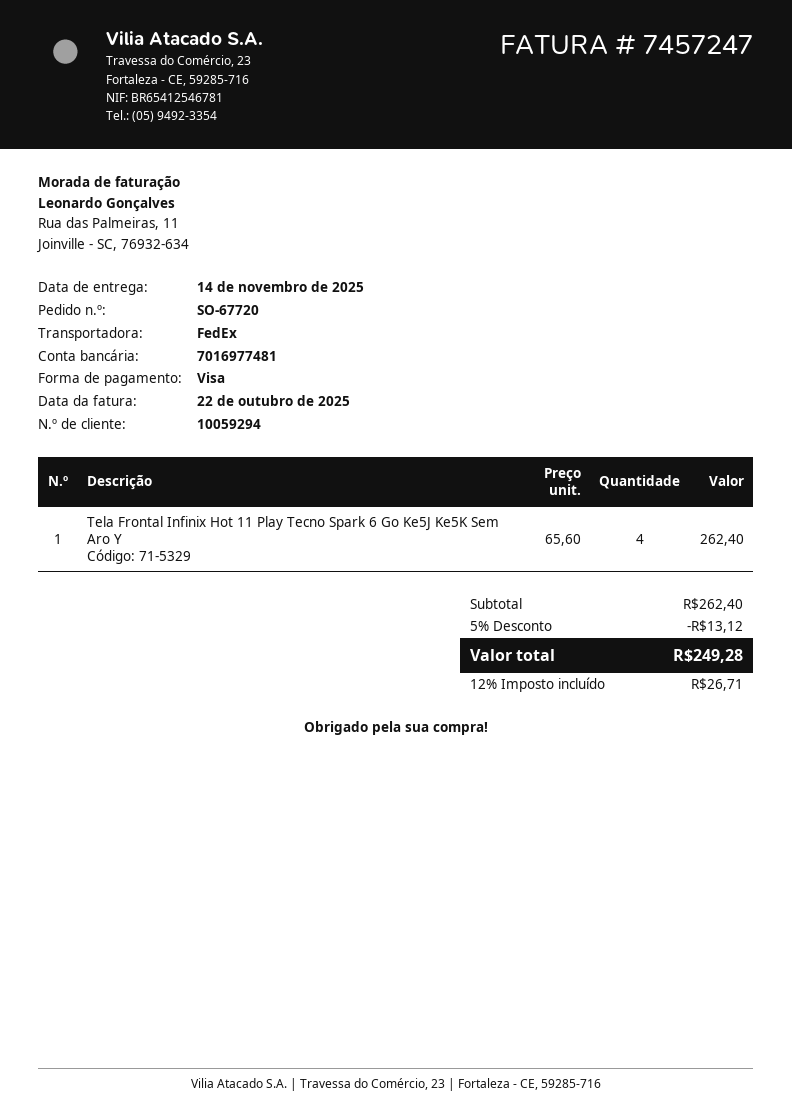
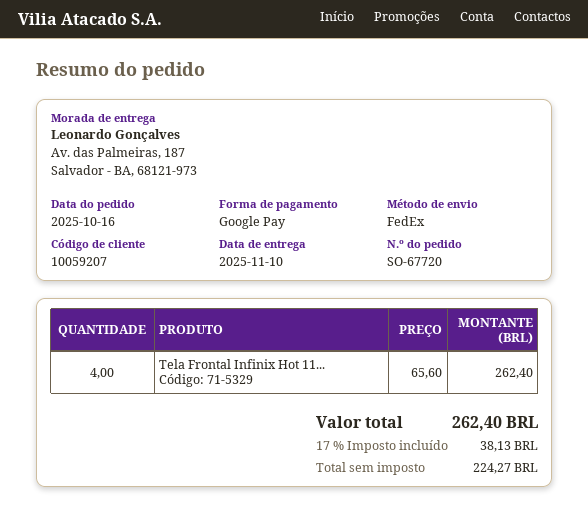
delivery date: 2025-11-14 -> 2025-11-10
customer number: 10059294 -> 10059207
payment method: Visa -> Google Pay
discount: 5% = 13.12 -> none
tax: 12% = 26.71 -> 17% = 38.13
total: 249.28 -> 262.40

